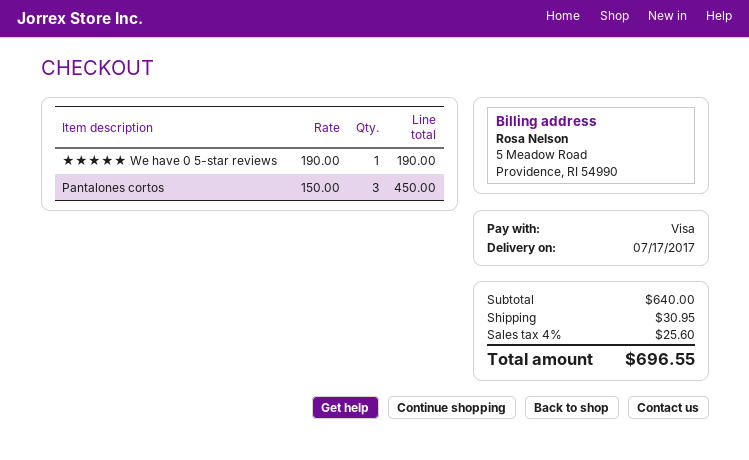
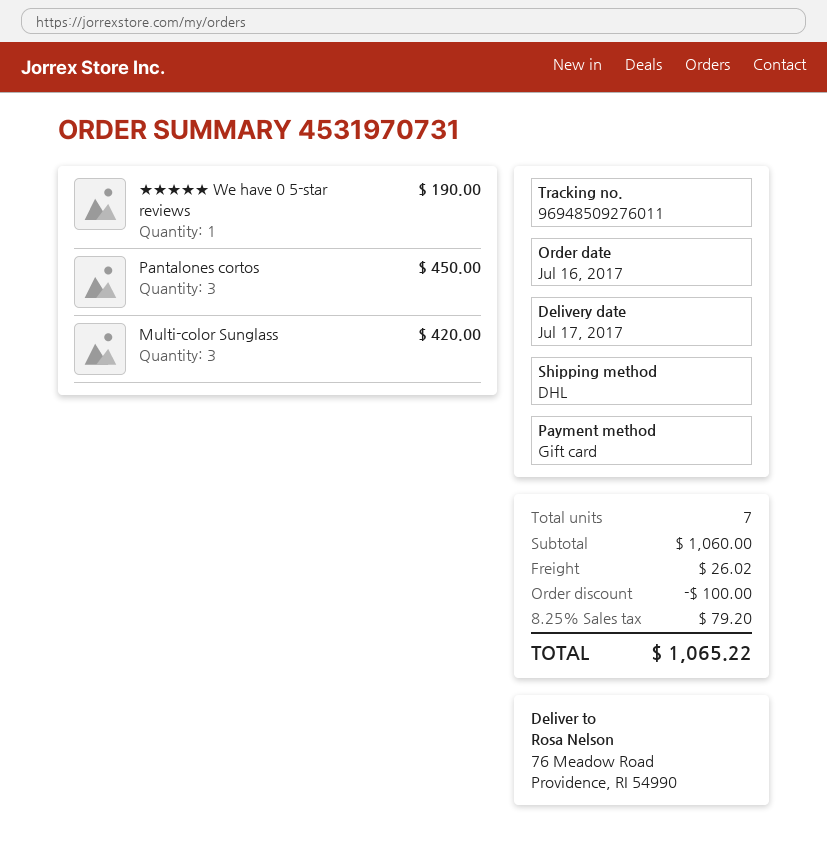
payment method: Visa -> gift card
Multi-color Sunglass: none -> 3 for 420.00
subtotal: 640.00 -> 1060.00
discount: none -> 100.00
shipping: 30.95 -> 26.02
tax: 4% = 25.60 -> 8.25% = 79.20
total: 696.55 -> 1065.22

